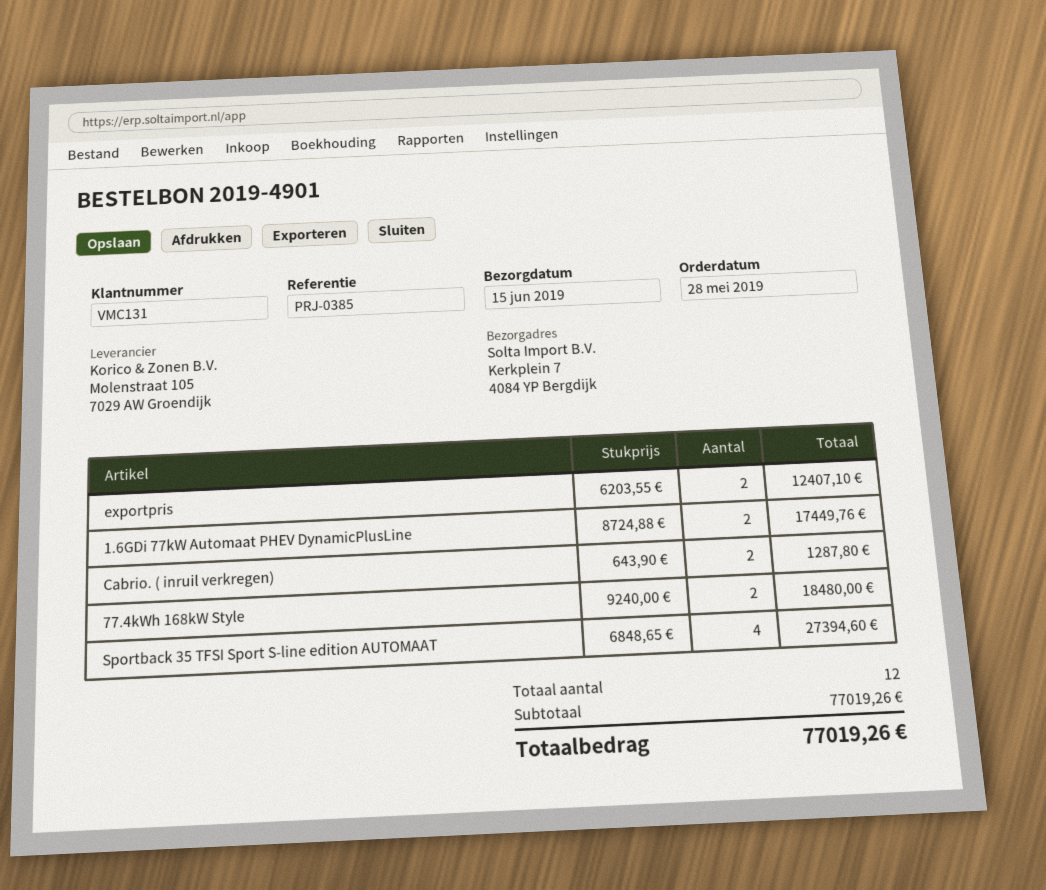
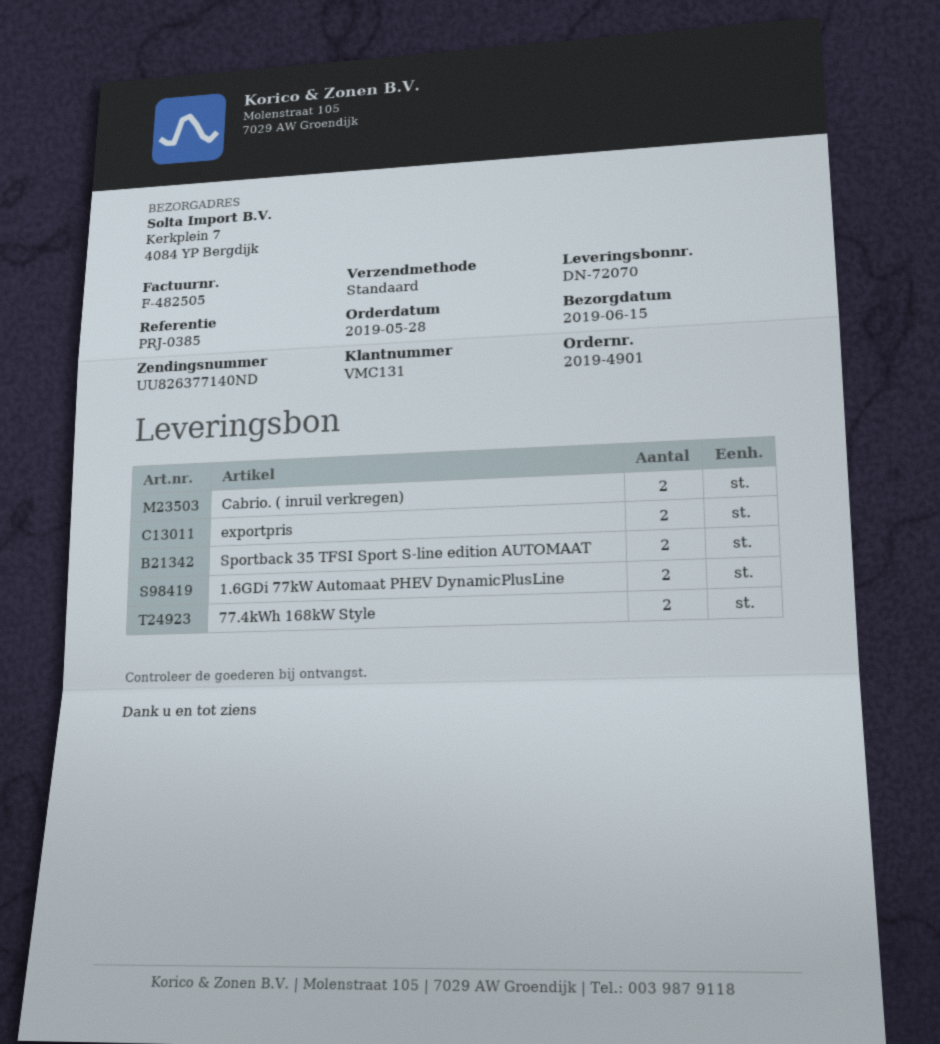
Sportback 35 TFSI Sport S-line edition AUTOMAAT: 4 -> 2

